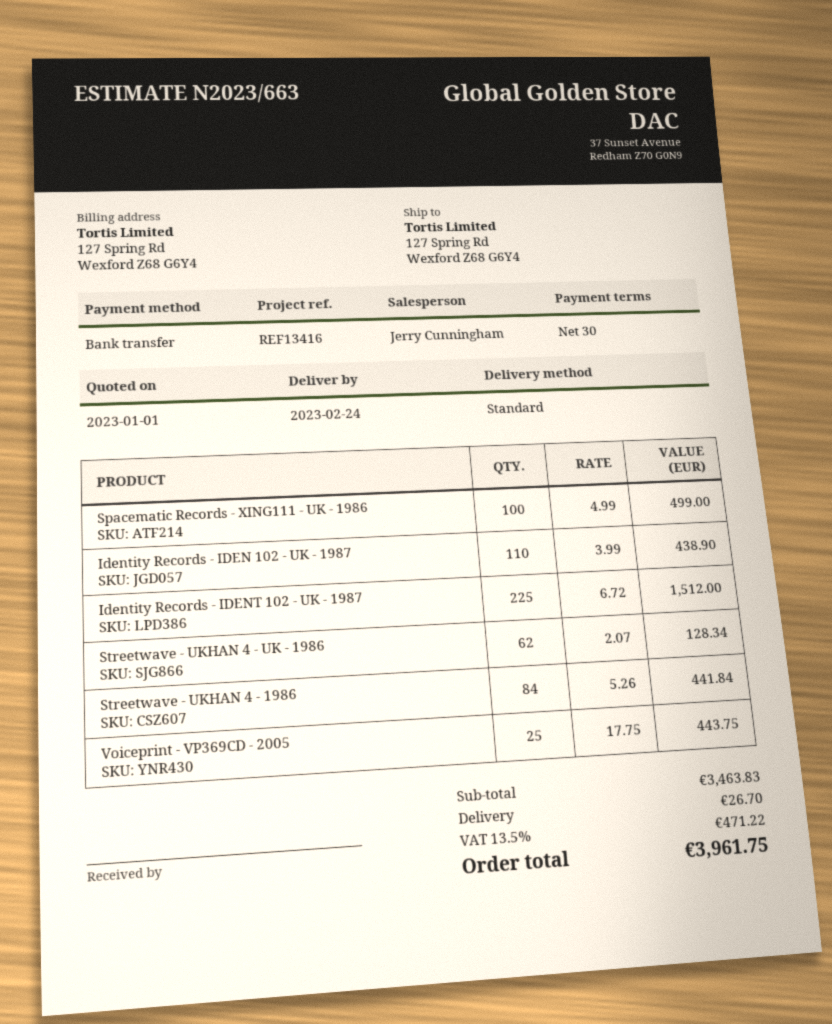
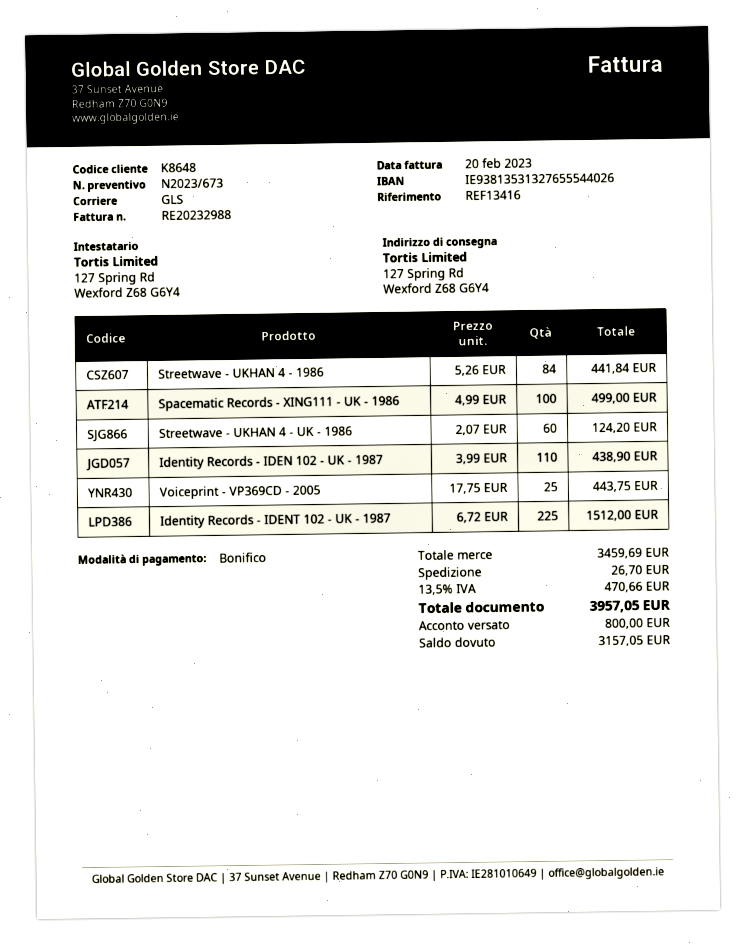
quote number: N2023/663 -> N2023/673
shipping method: standard -> GLS
Streetwave - UKHAN 4 - UK - 1986: 62 x 2.07 = 128.34 -> 60 x 2.07 = 124.20
subtotal: 3463.83 -> 3459.69
tax: 13.5% = 471.22 -> 13.5% = 470.66
total: 3961.75 -> 3957.05

